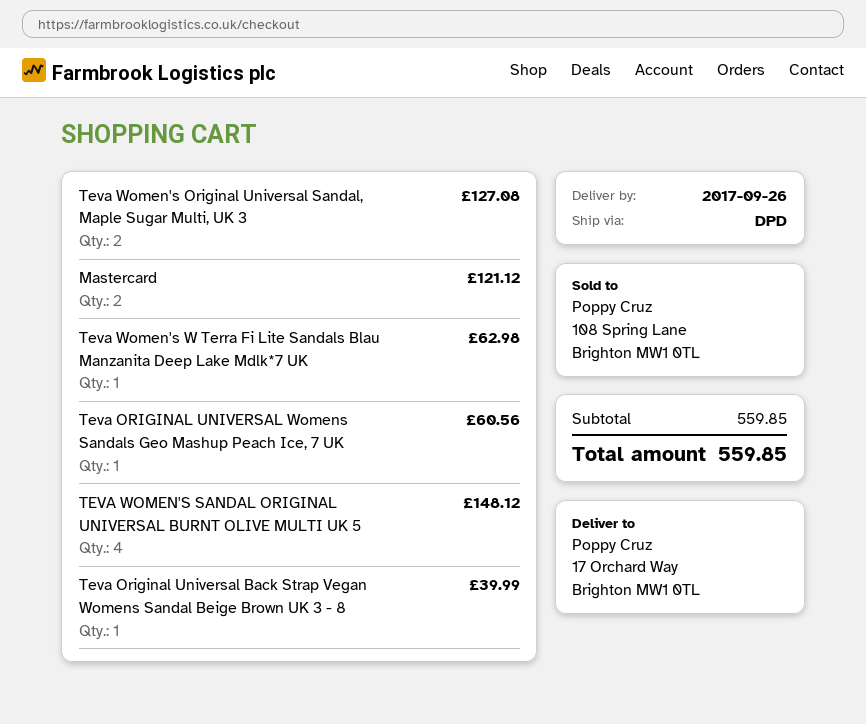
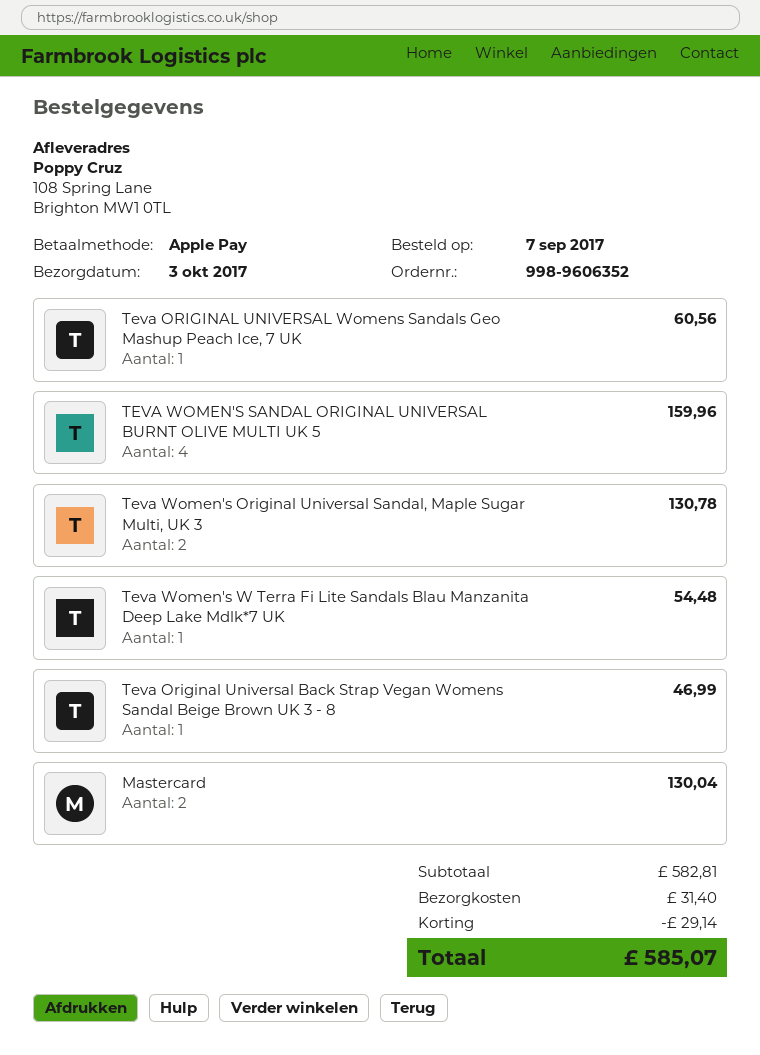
delivery date: 2017-09-26 -> 2017-10-03
ship to: 17 Orchard Way, Brighton MW1 0TL -> 108 Spring Lane, Brighton MW1 0TL
Teva Women's Original Universal Sandal, Maple Sugar Multi, UK 3: 2 for 127.08 -> 2 for 130.78
Mastercard: 2 for 121.12 -> 2 for 130.04
Teva Women's W Terra Fi Lite Sandals Blau Manzanita Deep Lake Mdlk*7 UK: 1 for 62.98 -> 1 for 54.48
TEVA WOMEN'S SANDAL ORIGINAL UNIVERSAL BURNT OLIVE MULTI UK 5: 4 for 148.12 -> 4 for 159.96
Teva Original Universal Back Strap Vegan Womens Sandal Beige Brown UK 3 - 8: 1 for 39.99 -> 1 for 46.99
subtotal: 559.85 -> 582.81
discount: none -> 29.14
shipping: none -> 31.40
total: 559.85 -> 585.07

